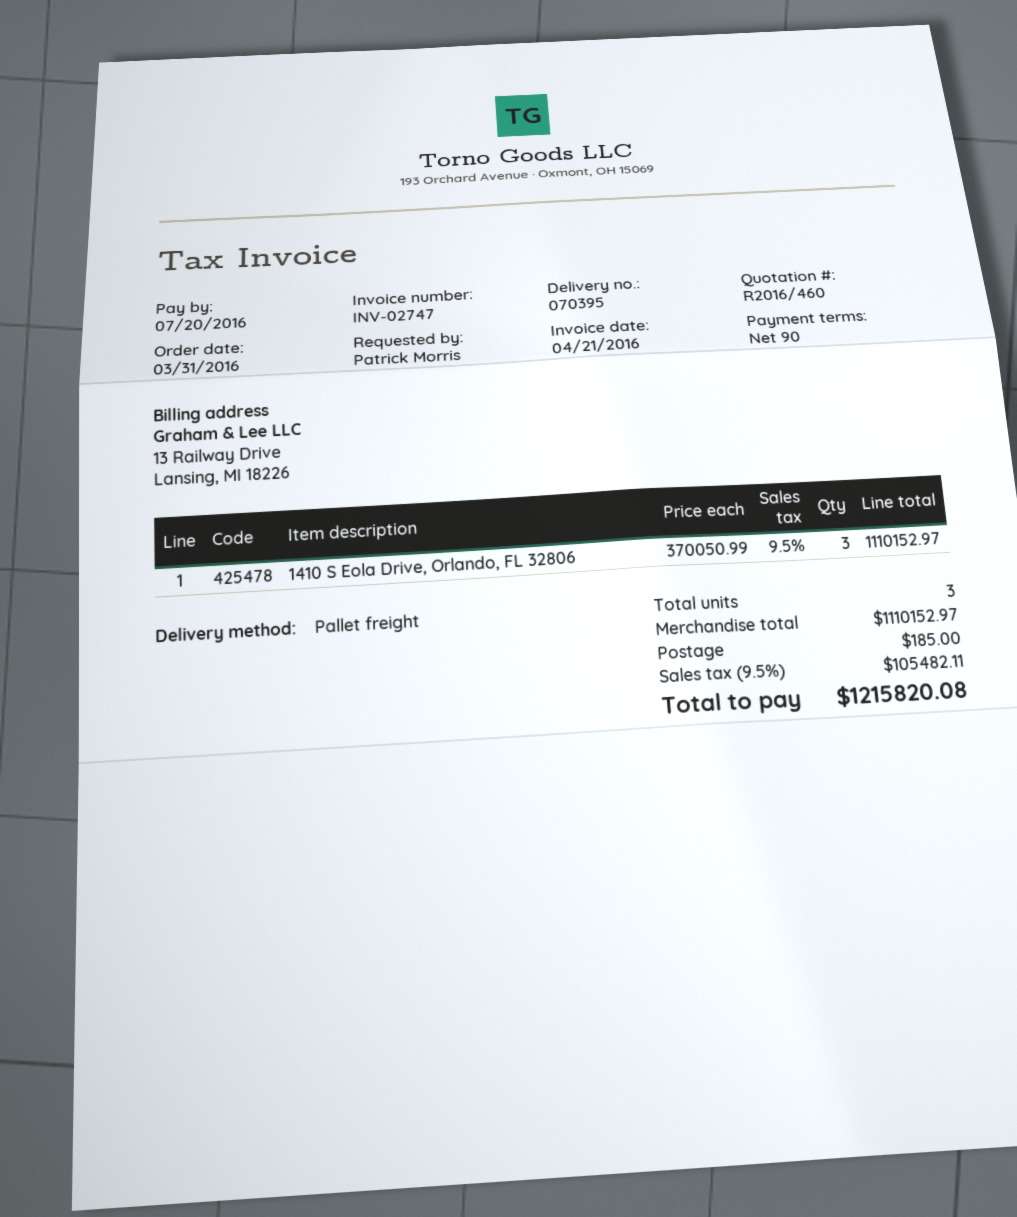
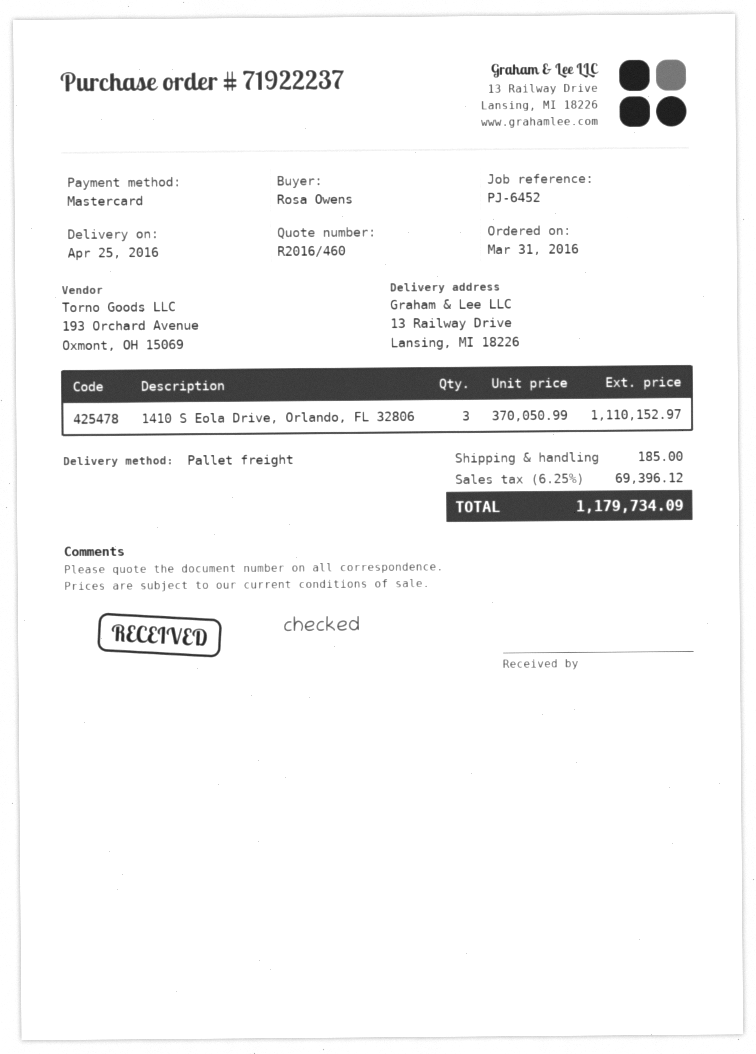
ordered by: Patrick Morris -> Rosa Owens
tax: 9.5% = 105482.11 -> 6.25% = 69396.12
total: 1215820.08 -> 1179734.09

